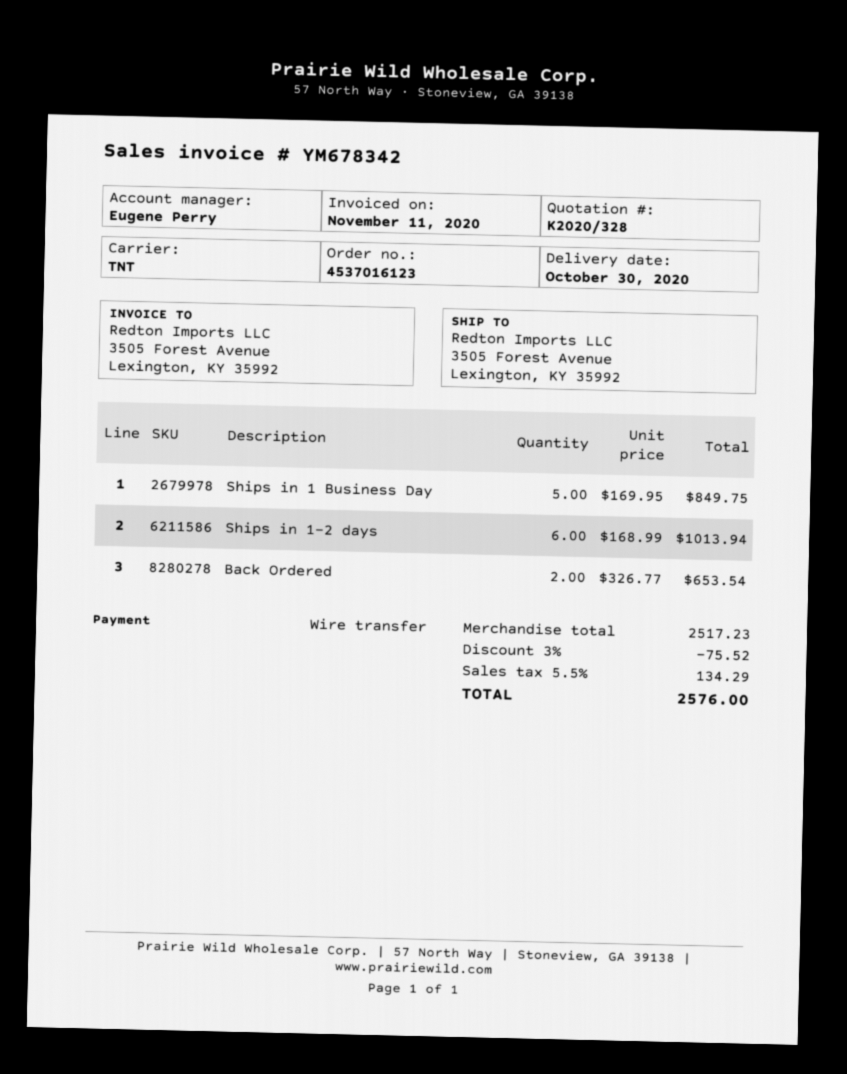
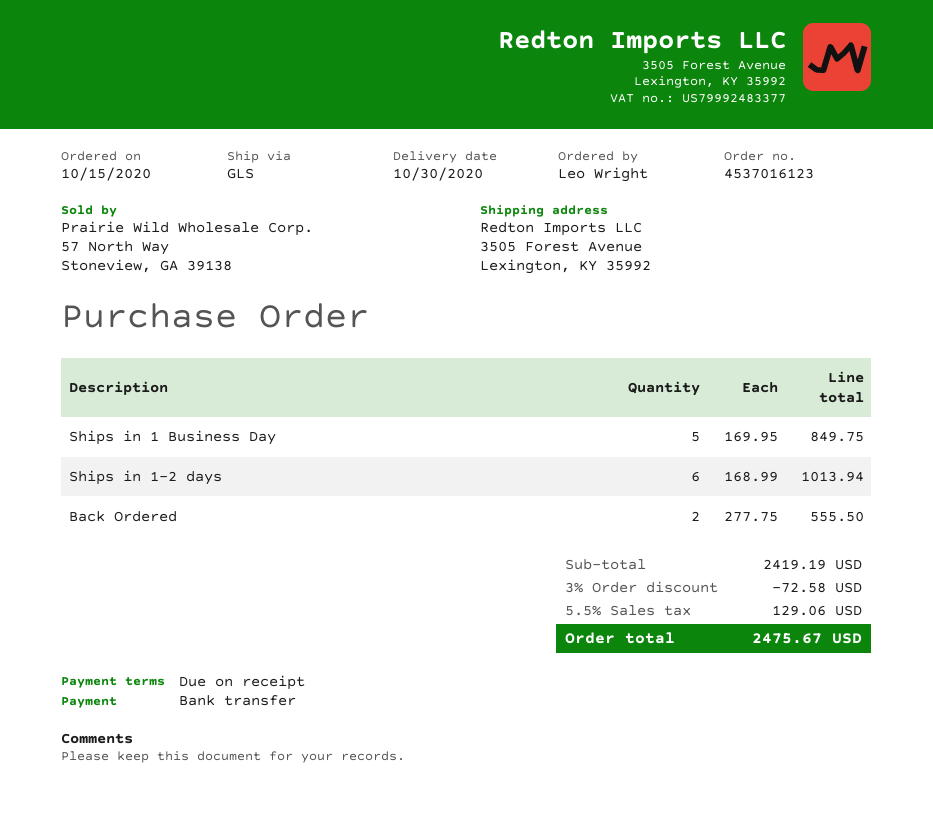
shipping method: TNT -> GLS
Back Ordered: 2 x 326.77 = 653.54 -> 2 x 277.75 = 555.50
subtotal: 2517.23 -> 2419.19
discount: 3% = 75.52 -> 3% = 72.58
tax: 5.5% = 134.29 -> 5.5% = 129.06
total: 2576.00 -> 2475.67

